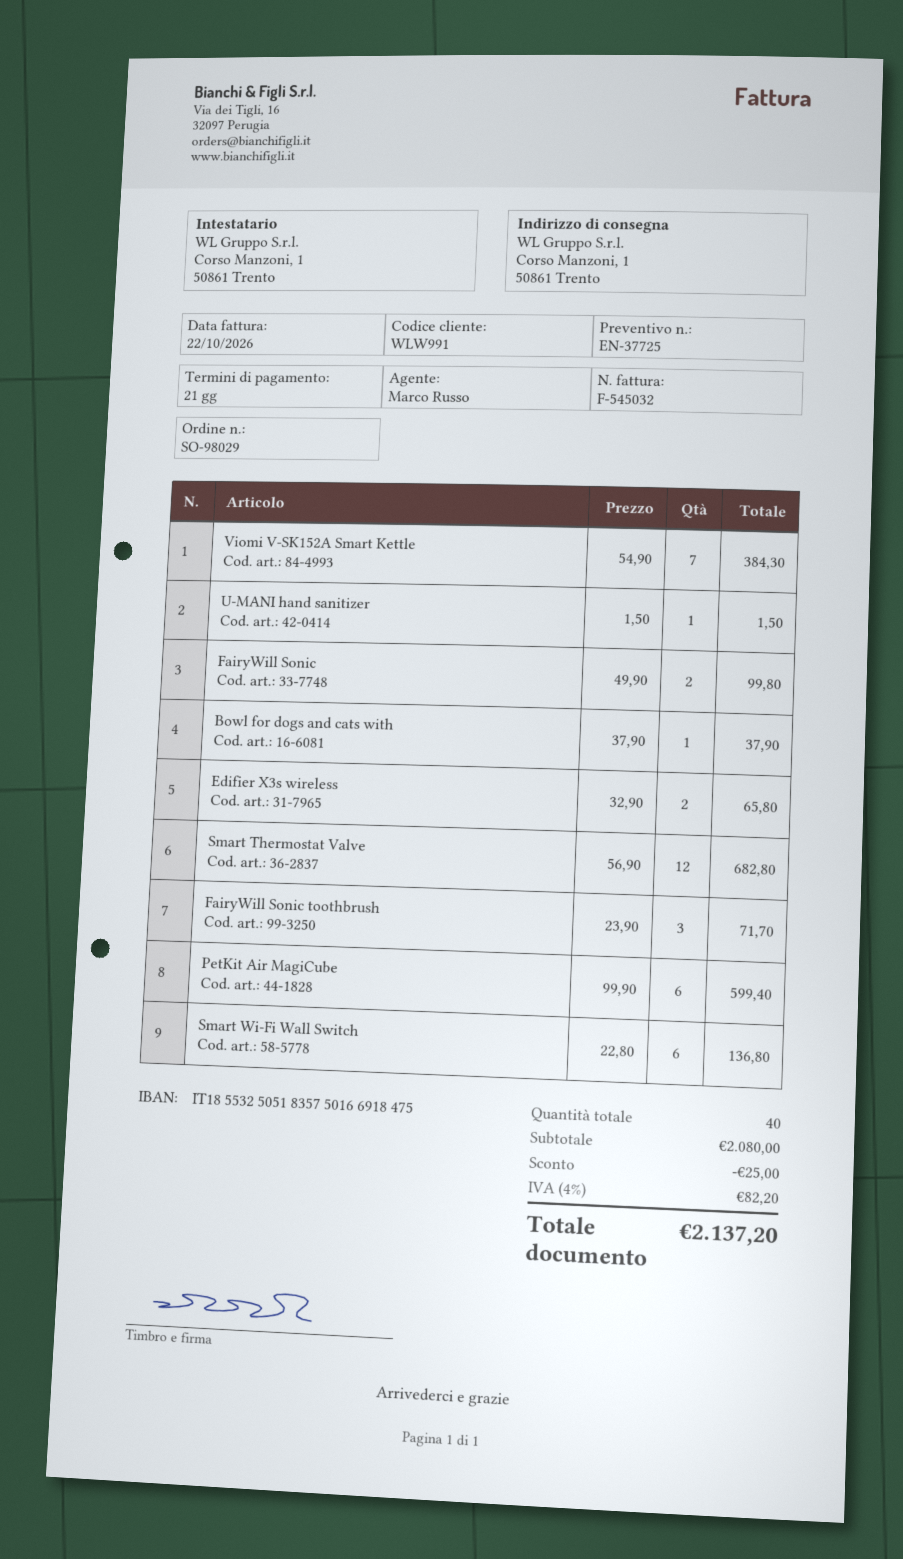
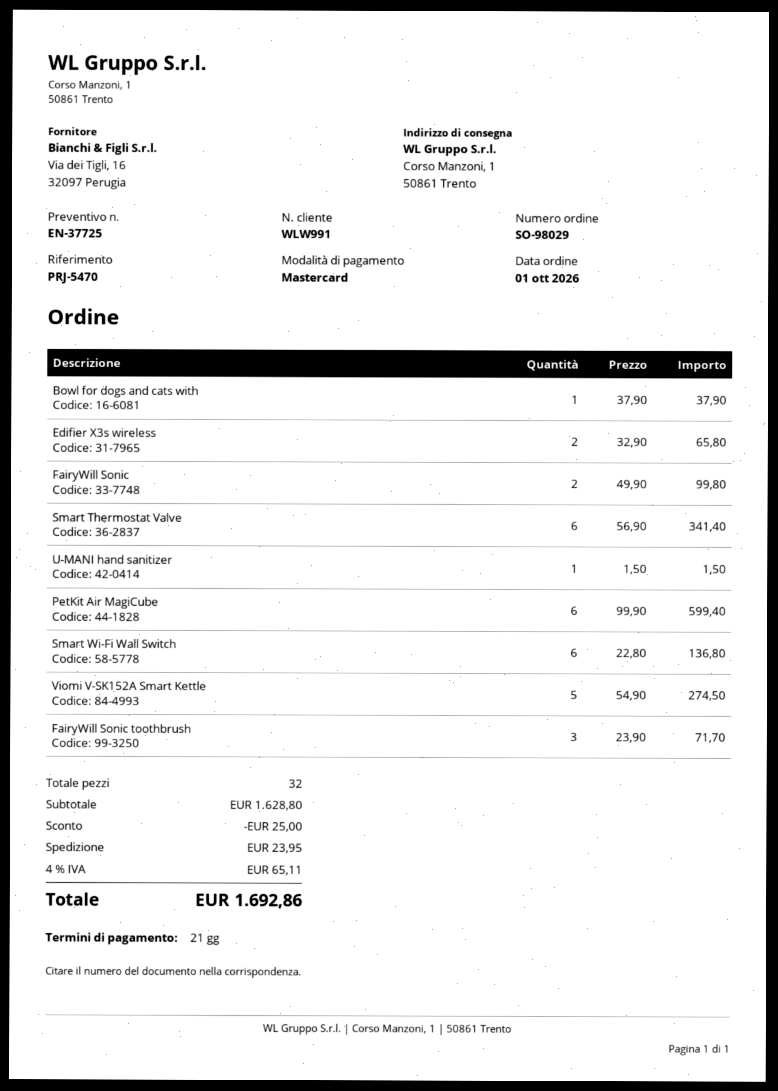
Viomi V-SK152A Smart Kettle: 7 x 54.90 = 384.30 -> 5 x 54.90 = 274.50
Smart Thermostat Valve: 12 x 56.90 = 682.80 -> 6 x 56.90 = 341.40
total quantity: 40 -> 32
subtotal: 2080.00 -> 1628.80
shipping: none -> 23.95
tax: 4% = 82.20 -> 4% = 65.11
total: 2137.20 -> 1692.86

